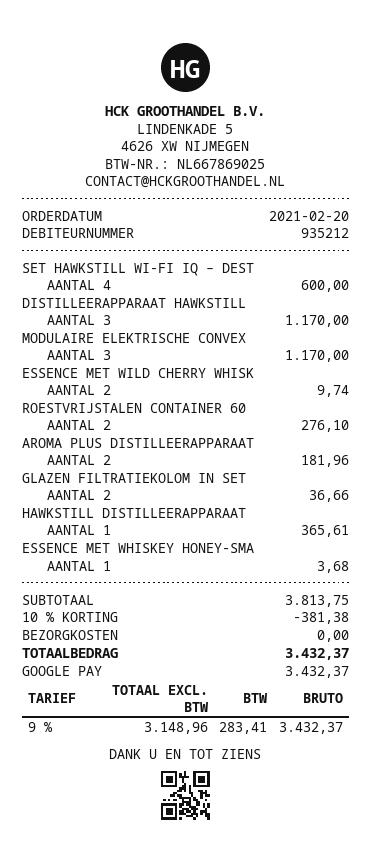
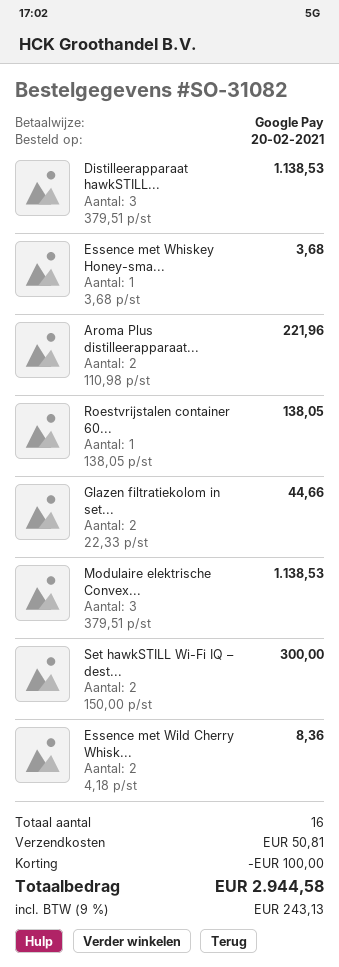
SET HAWKSTILL WI-FI IQ – DEST: 4 for 600.00 -> 2 for 300.00
DISTILLEERAPPARAAT HAWKSTILL: 3 for 1170.00 -> 3 for 1138.53
MODULAIRE ELEKTRISCHE CONVEX: 3 for 1170.00 -> 3 for 1138.53
ESSENCE MET WILD CHERRY WHISK: 2 for 9.74 -> 2 for 8.36
ROESTVRIJSTALEN CONTAINER 60: 2 for 276.10 -> 1 for 138.05
AROMA PLUS DISTILLEERAPPARAAT: 2 for 181.96 -> 2 for 221.96
GLAZEN FILTRATIEKOLOM IN SET: 2 for 36.66 -> 2 for 44.66
HAWKSTILL DISTILLEERAPPARAAT: 1 for 365.61 -> none
discount: 381.38 -> 100.00
shipping: 0.00 -> 50.81
tax: 9% = 283.41 -> 9% = 243.13
total: 3432.37 -> 2944.58

